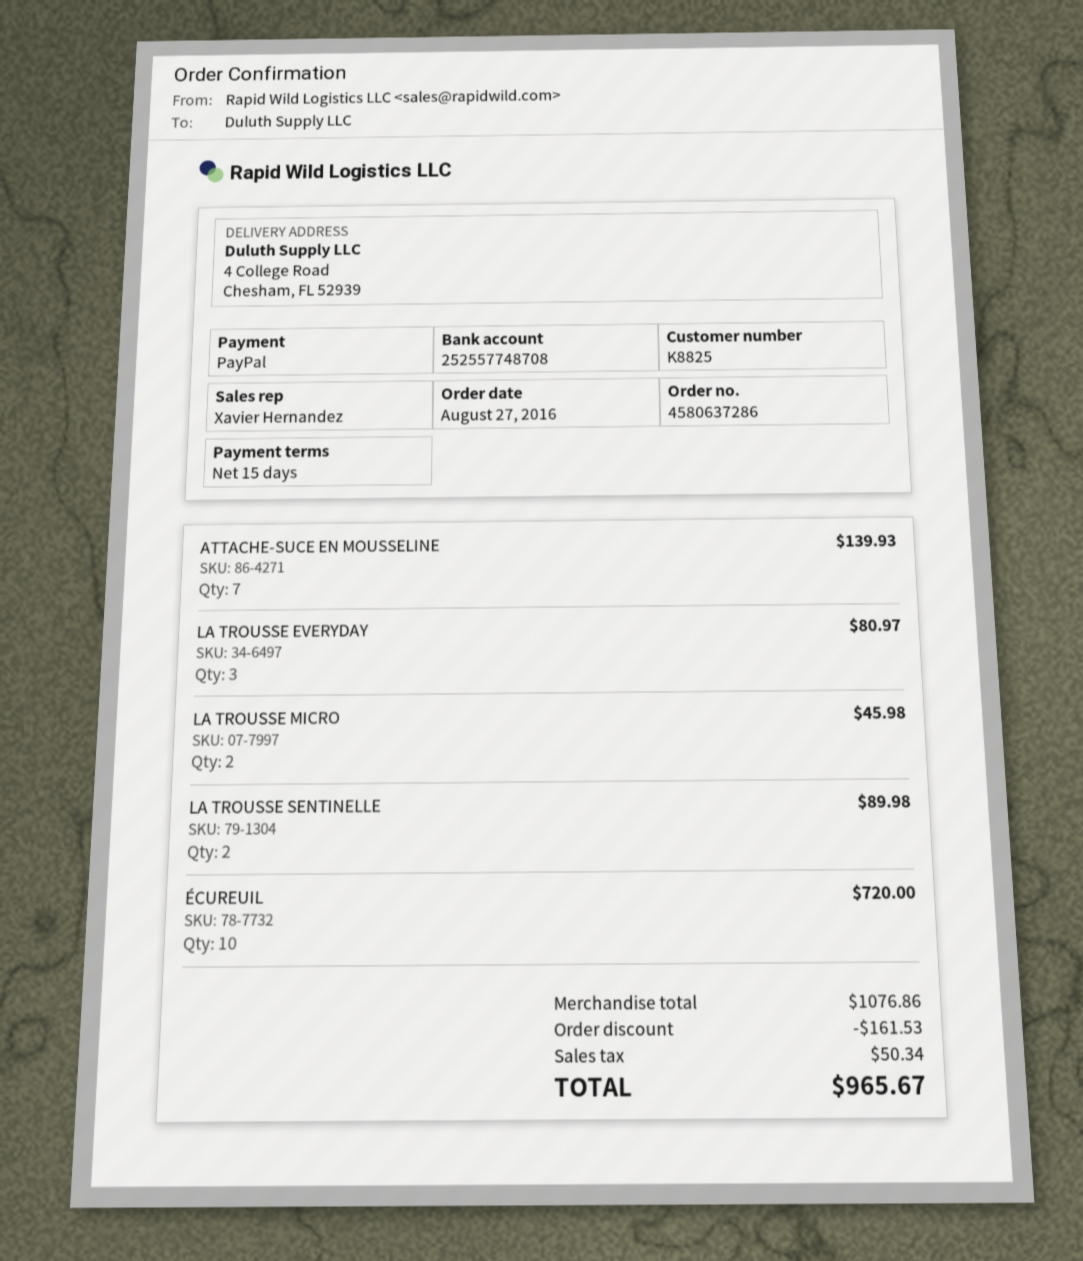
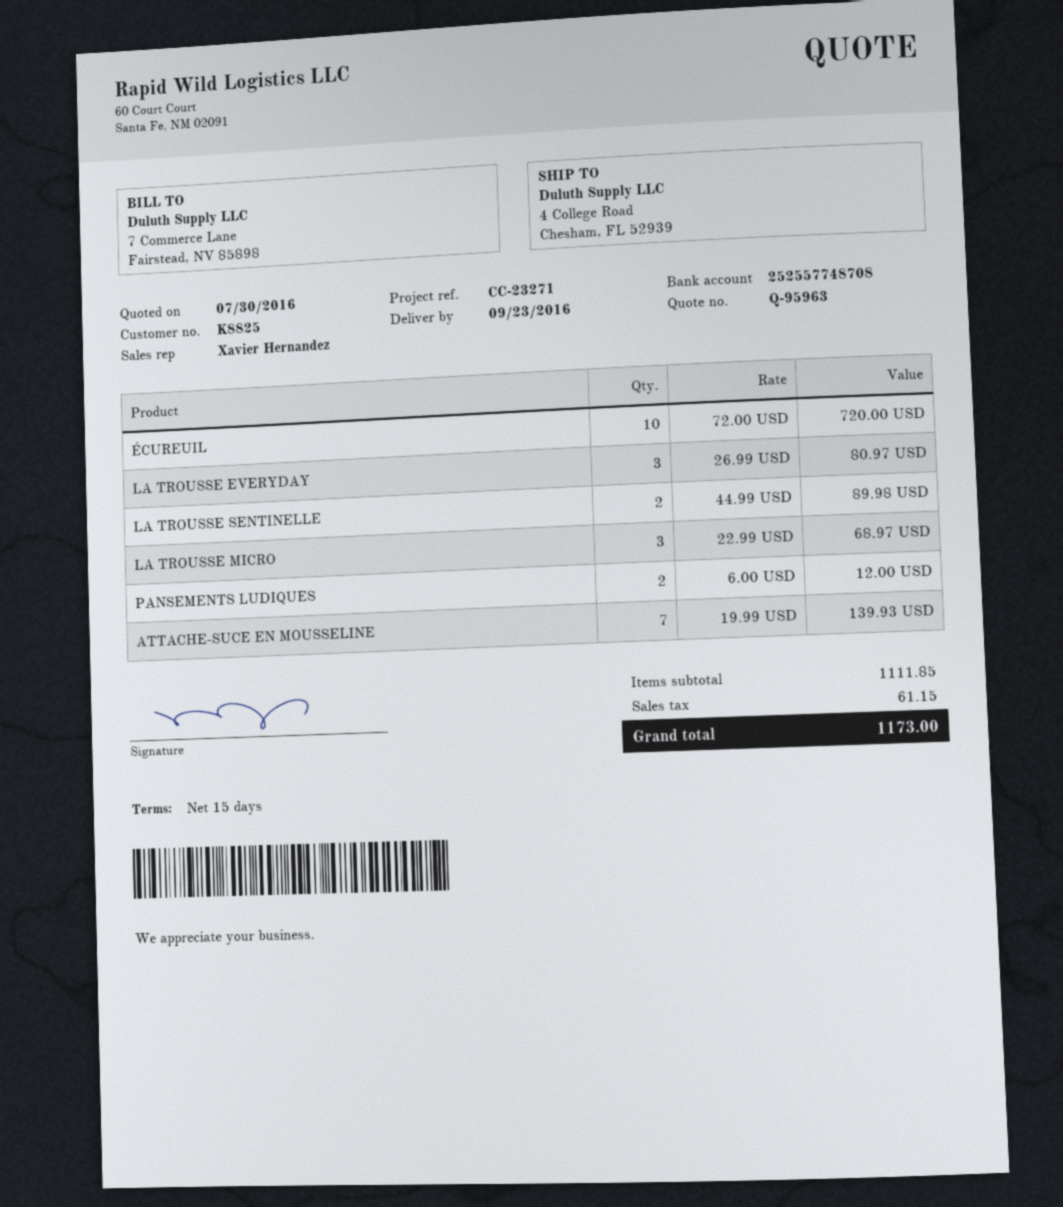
LA TROUSSE MICRO: 2 for 45.98 -> 3 for 68.97
PANSEMENTS LUDIQUES: none -> 2 for 12.00
subtotal: 1076.86 -> 1111.85
discount: 161.53 -> none
tax: 50.34 -> 61.15
total: 965.67 -> 1173.00

